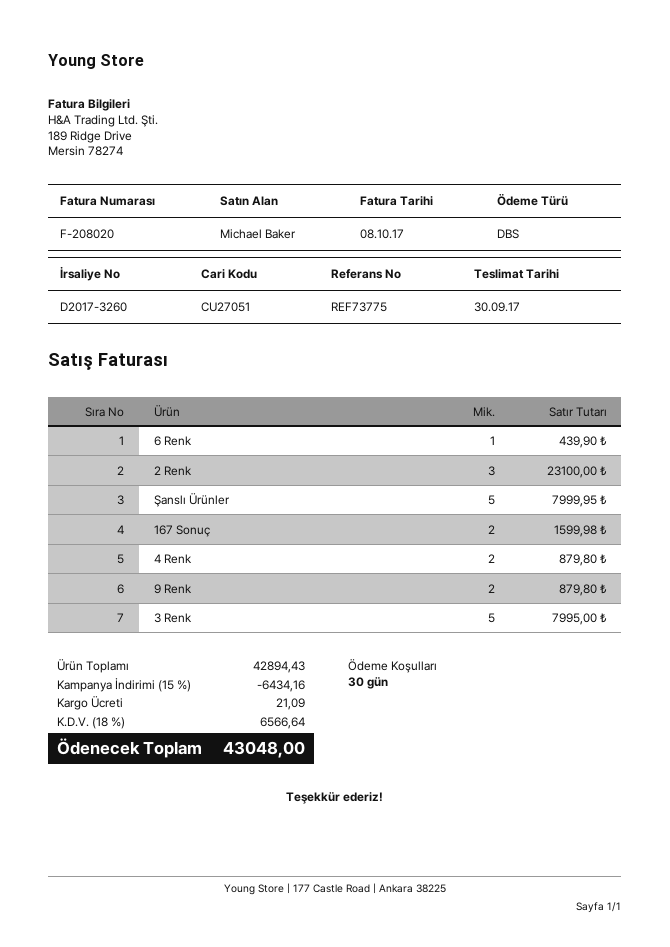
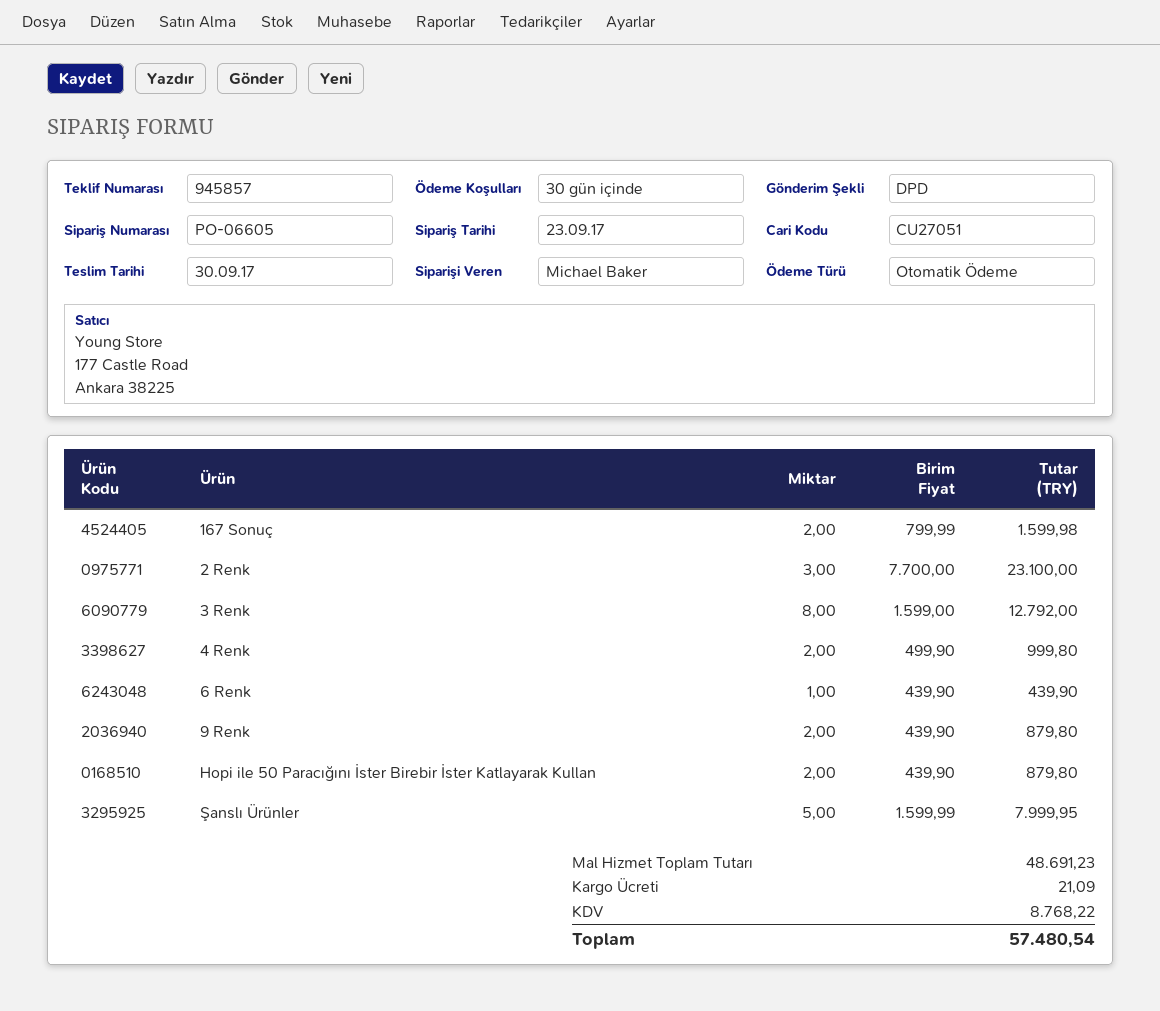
4 Renk: 2 for 879.80 -> 2 for 999.80
3 Renk: 5 for 7995.00 -> 8 for 12792.00
Hopi ile 50 Paracığını İster Birebir İster Katlayarak Kullan: none -> 2 for 879.80
subtotal: 42894.43 -> 48691.23
discount: 15% = 6434.16 -> none
tax: 6566.64 -> 8768.22
total: 43048.00 -> 57480.54

